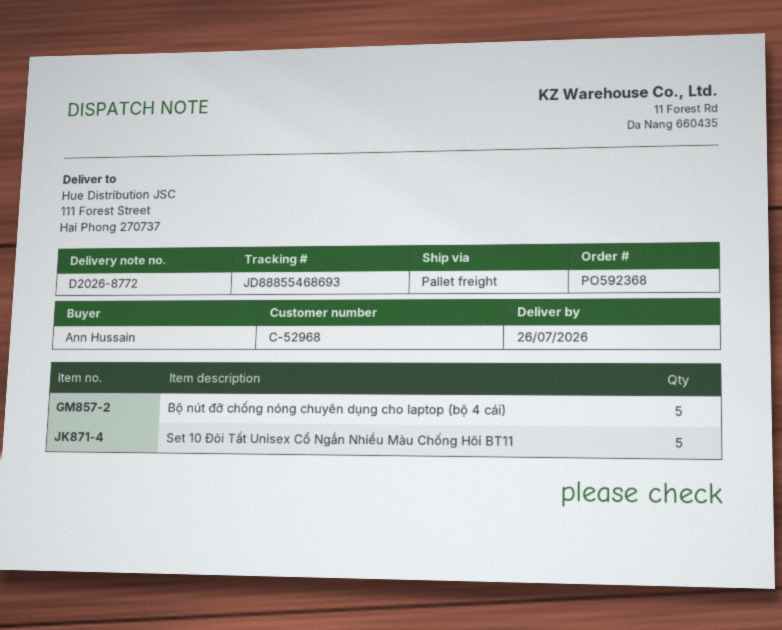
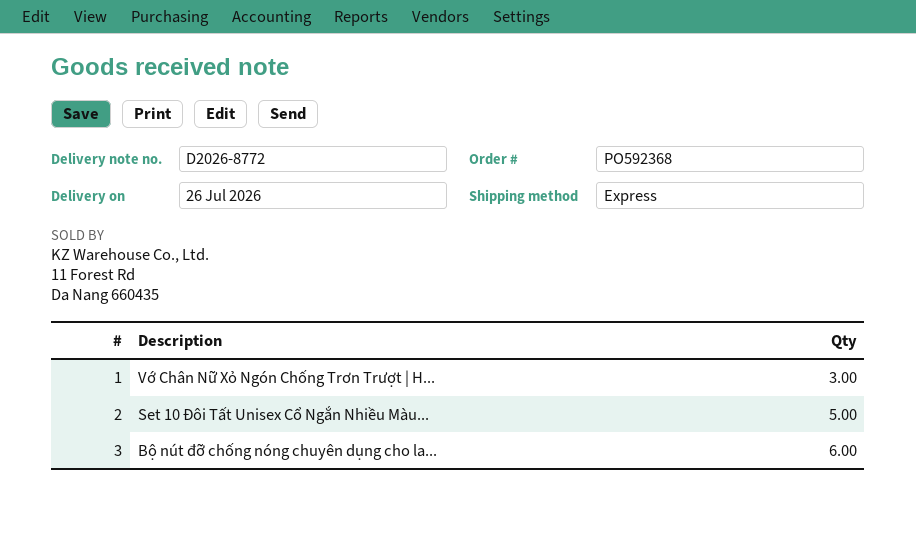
shipping method: pallet freight -> express
Bộ nút đỡ chống nóng chuyên dụng cho laptop (bộ 4 cái): 5 -> 6
Vớ Chân Nữ Xỏ Ngón Chống Trơn Trượt | H...: none -> 3

